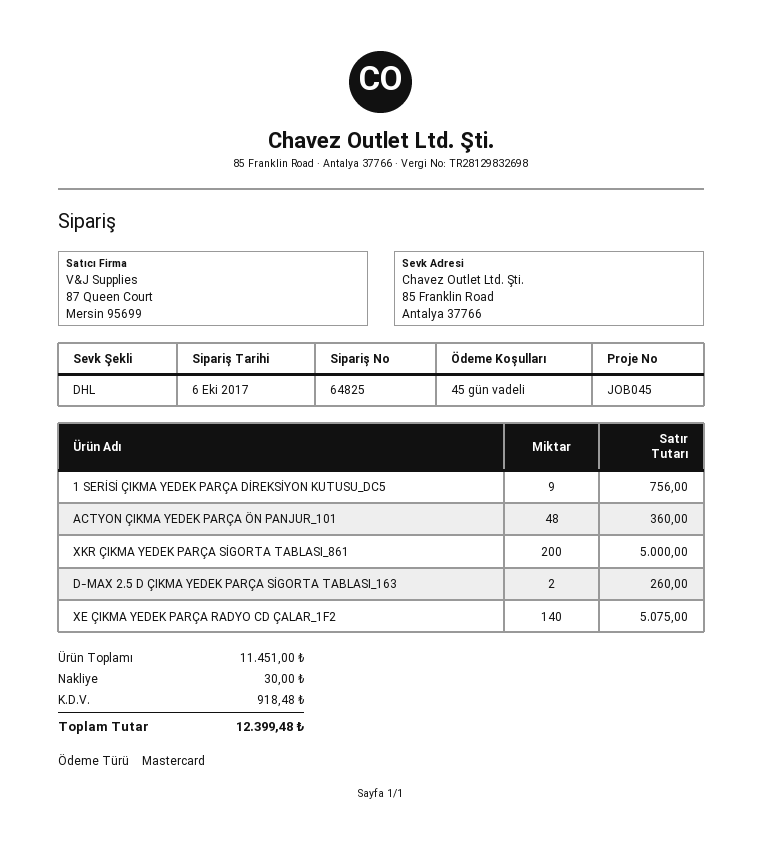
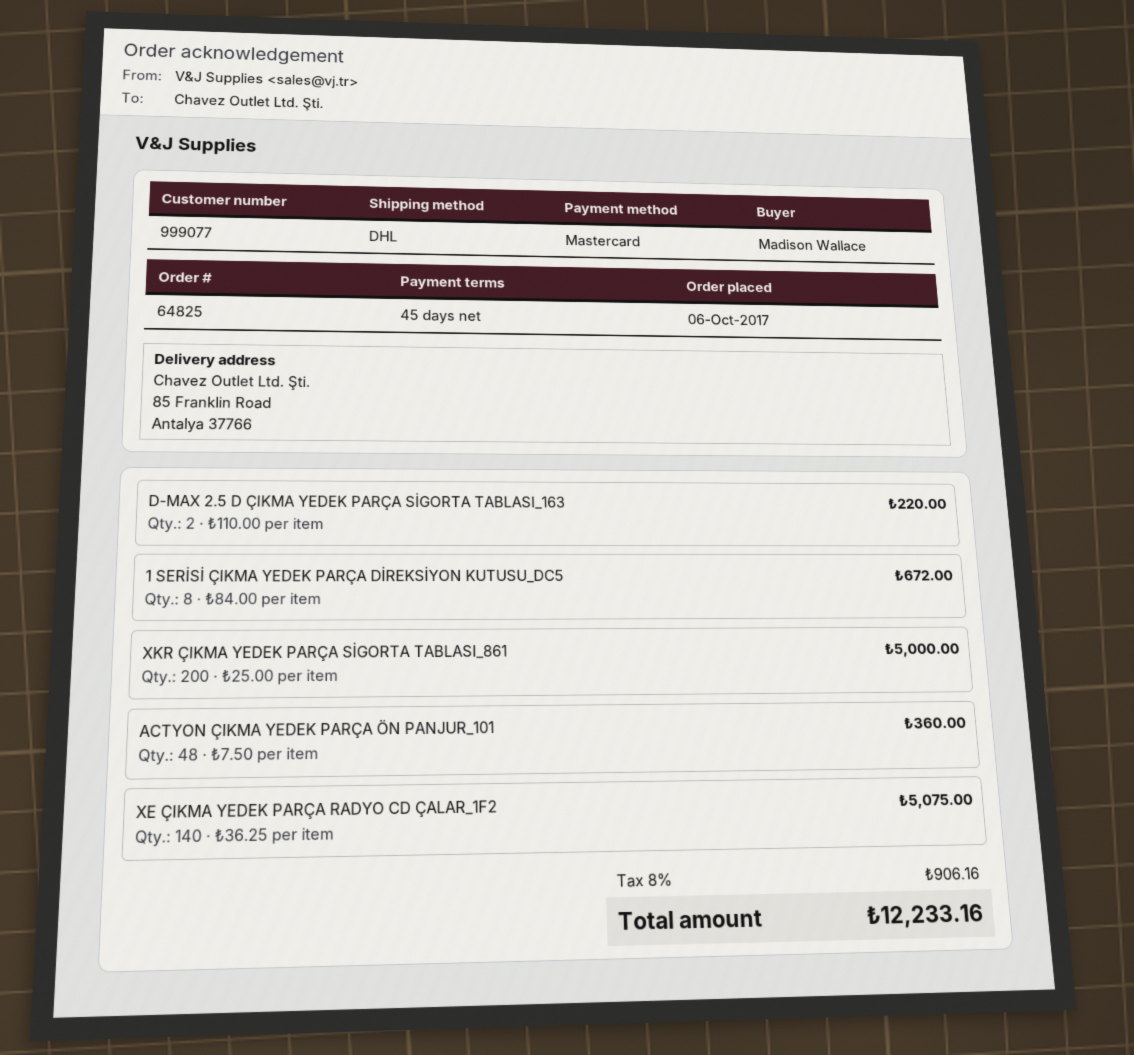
1 SERİSİ ÇIKMA YEDEK PARÇA DİREKSİYON KUTUSU_DC5: 9 for 756.00 -> 8 for 672.00
D-MAX 2.5 D ÇIKMA YEDEK PARÇA SİGORTA TABLASI_163: 2 for 260.00 -> 2 for 220.00
shipping: 30.00 -> none
tax: 918.48 -> 906.16
total: 12399.48 -> 12233.16

